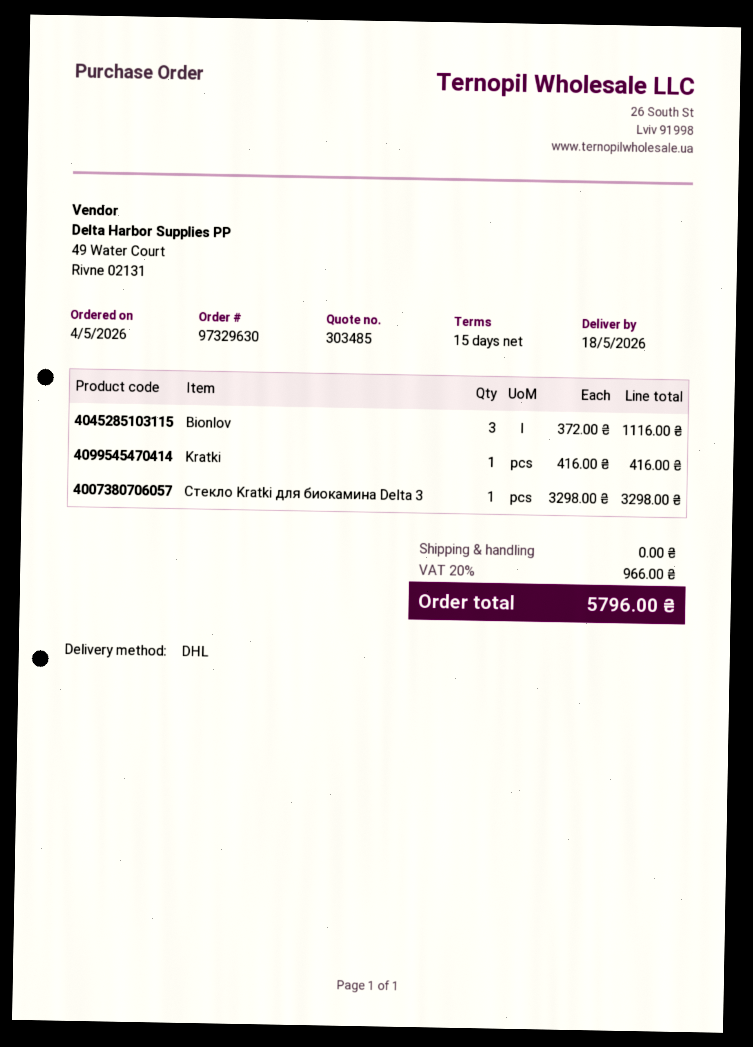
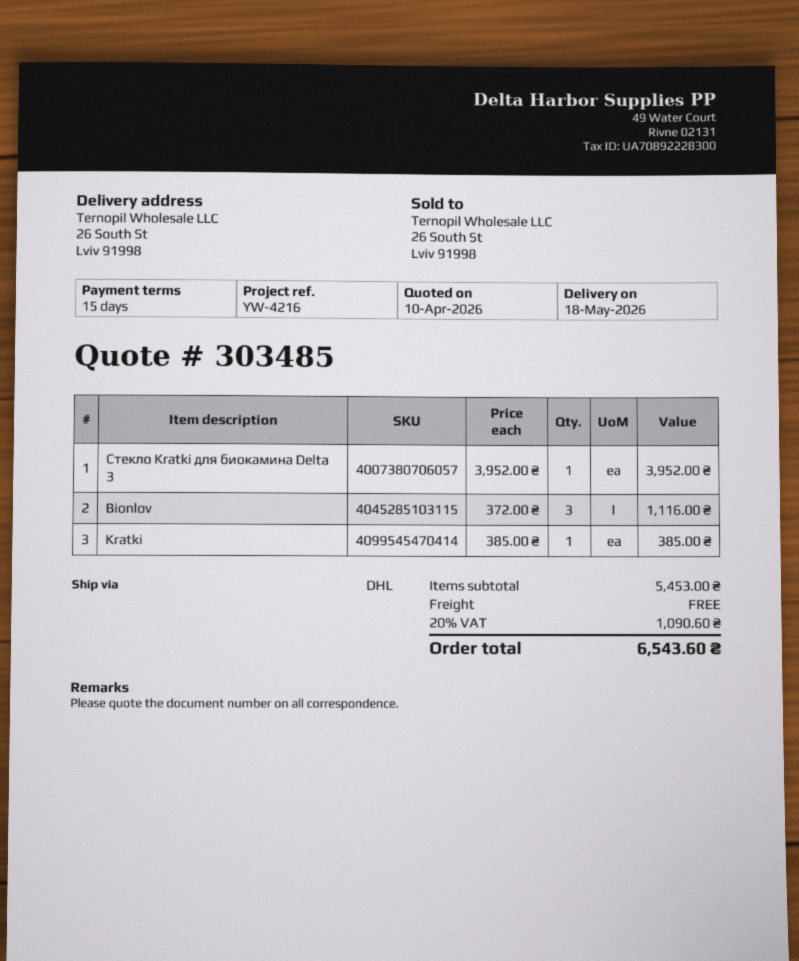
Kratki: 1 x 416.00 = 416.00 -> 1 x 385.00 = 385.00
Стекло Kratki для биокамина Delta 3: 1 x 3298.00 = 3298.00 -> 1 x 3952.00 = 3952.00
tax: 20% = 966.00 -> 20% = 1090.60
total: 5796.00 -> 6543.60

